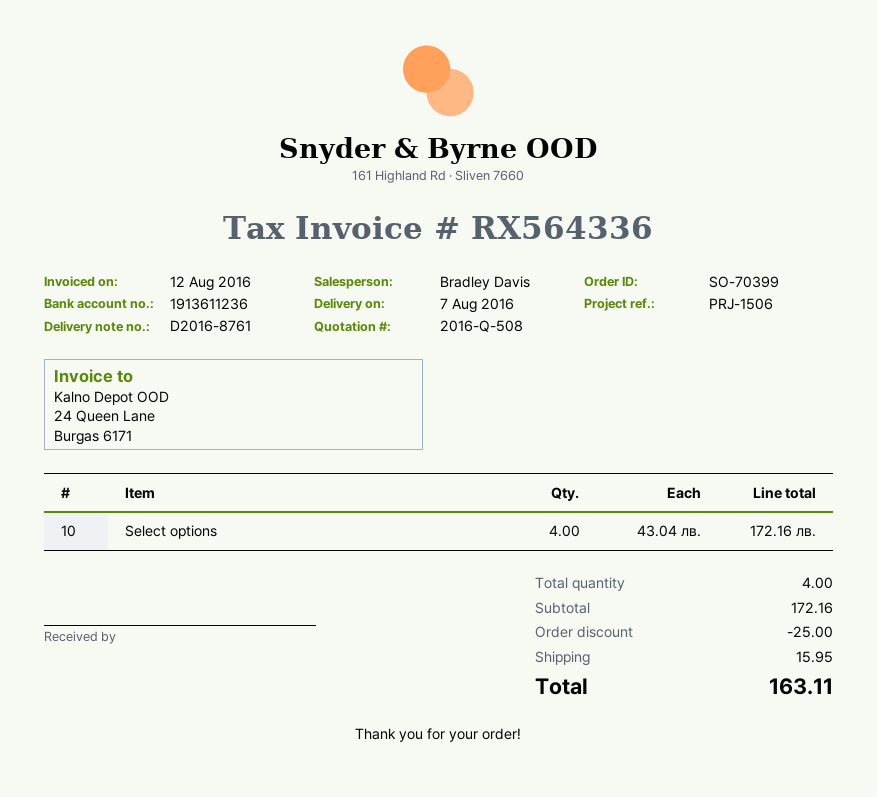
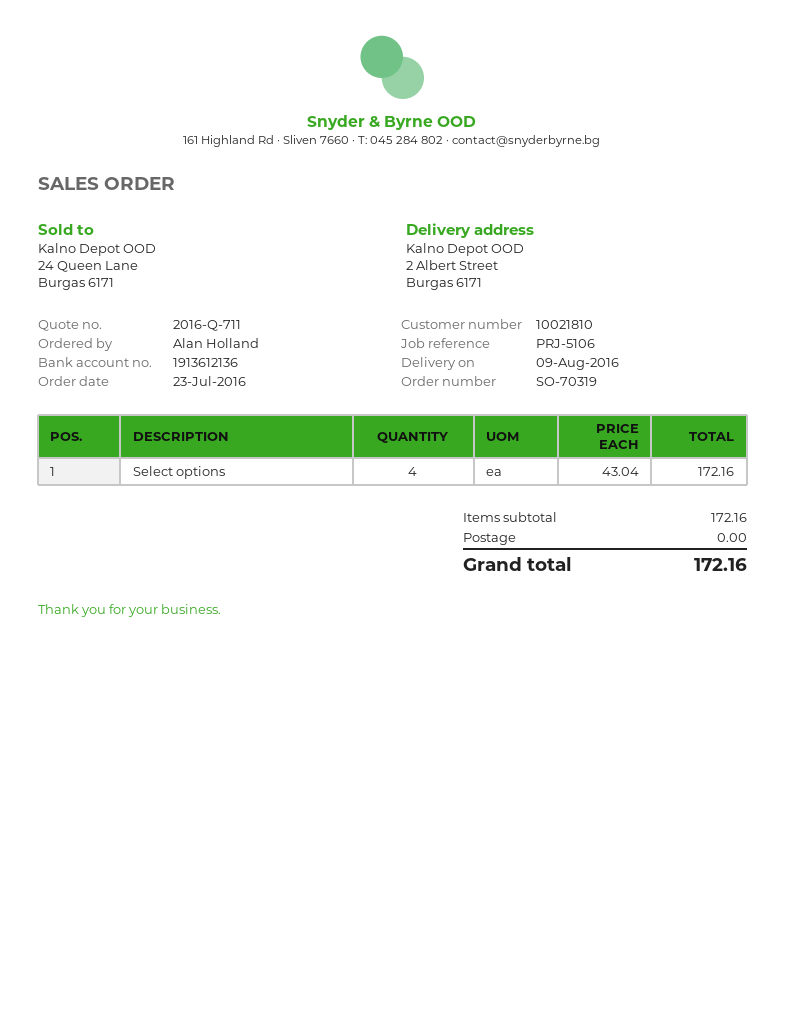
quote number: 2016-Q-508 -> 2016-Q-711
order number: SO-70399 -> SO-70319
delivery date: 2016-08-07 -> 2016-08-09
reference: PRJ-1506 -> PRJ-5106
bank account: 1913611236 -> 1913612136
discount: 25.00 -> none
shipping: 15.95 -> 0.00
total: 163.11 -> 172.16

